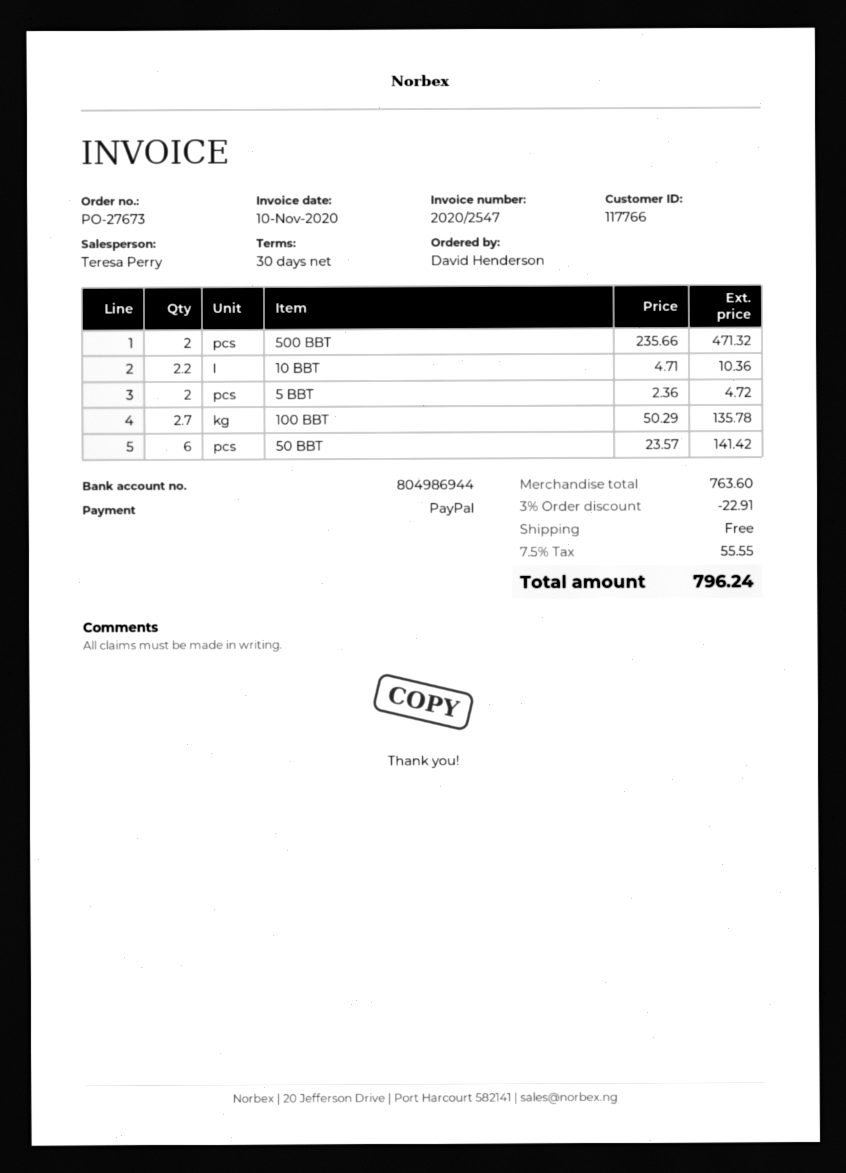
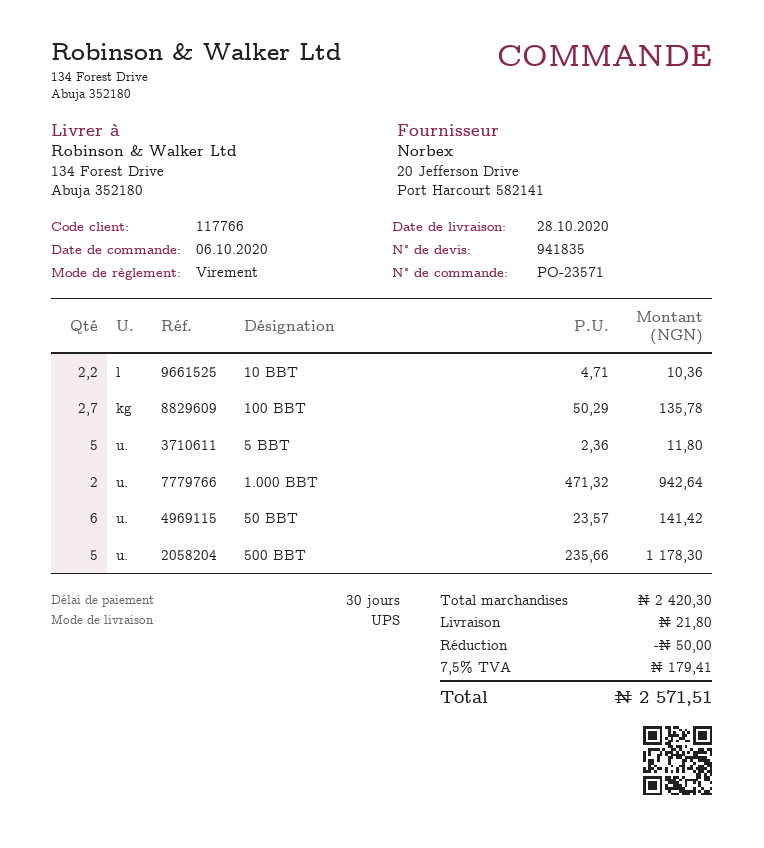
order number: PO-27673 -> PO-23571
payment method: PayPal -> bank transfer
500 BBT: 2 x 235.66 = 471.32 -> 5 x 235.66 = 1178.30
5 BBT: 2 x 2.36 = 4.72 -> 5 x 2.36 = 11.80
1.000 BBT: none -> 2 x 471.32 = 942.64
subtotal: 763.60 -> 2420.30
discount: 22.91 -> 50.00
shipping: 0.00 -> 21.80
tax: 7.5% = 55.55 -> 7.5% = 179.41
total: 796.24 -> 2571.51

